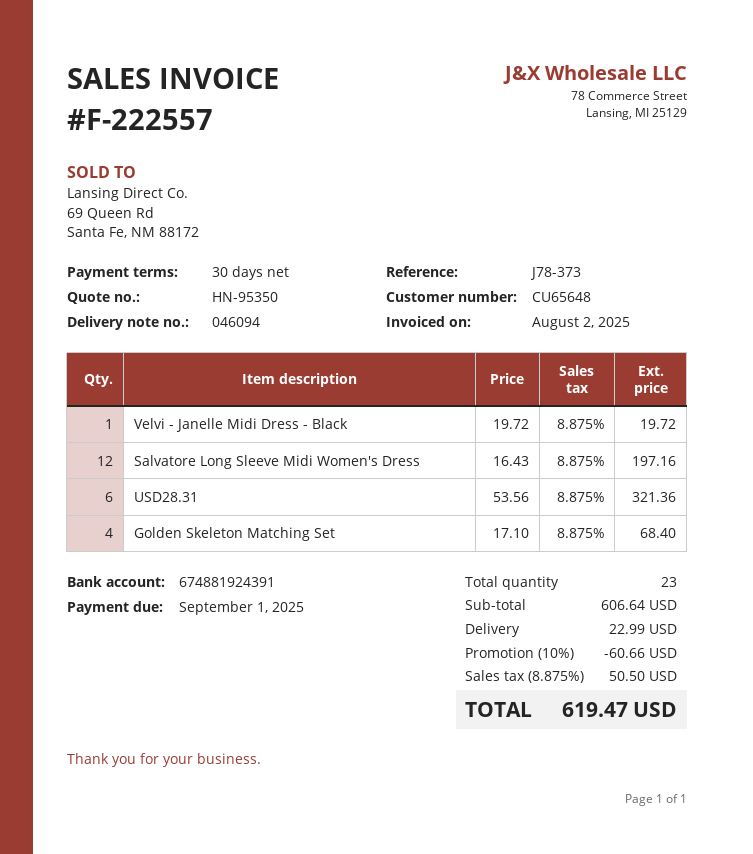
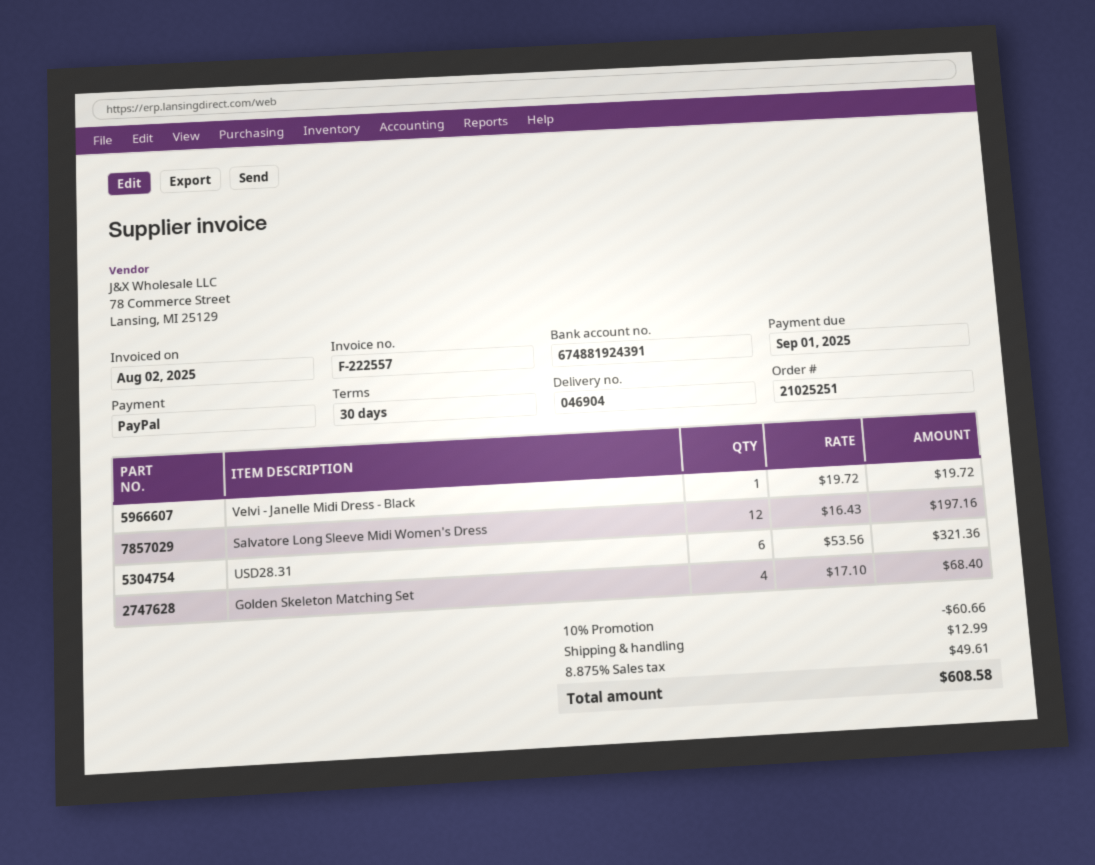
delivery note number: 046094 -> 046904
shipping: 22.99 -> 12.99
tax: 8.875% = 50.50 -> 8.875% = 49.61
total: 619.47 -> 608.58

